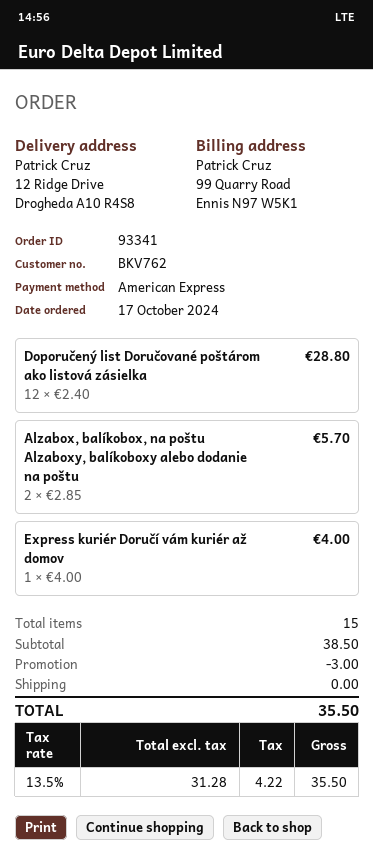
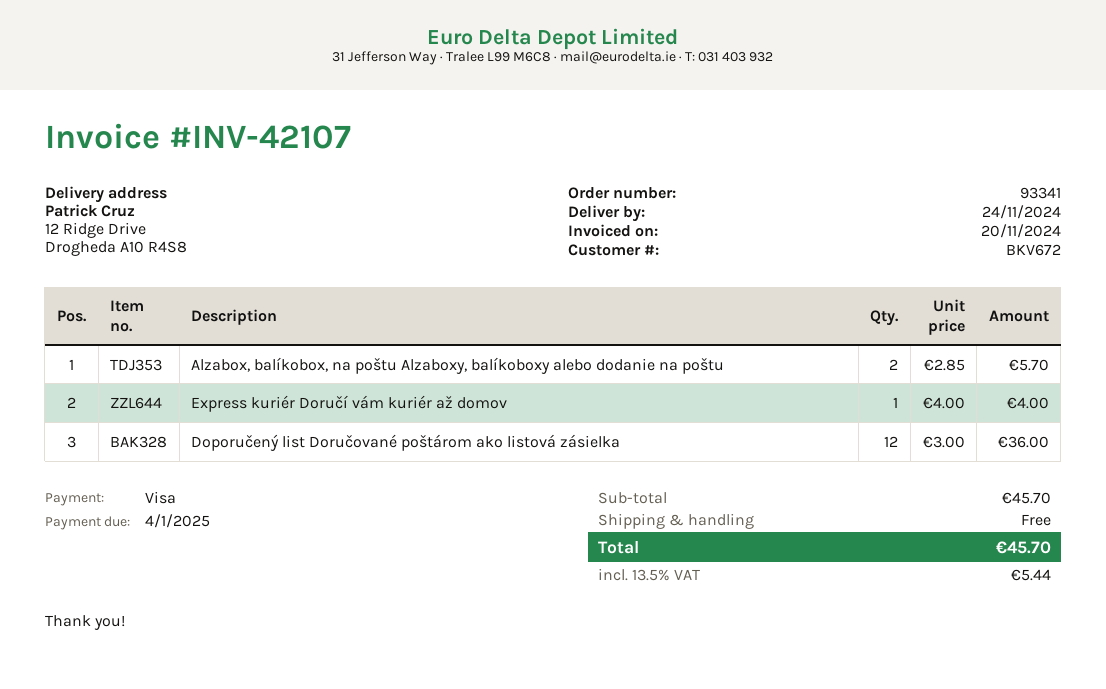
customer number: BKV762 -> BKV672
payment method: American Express -> Visa
Doporučený list Doručované poštárom ako listová zásielka: 12 x 2.40 = 28.80 -> 12 x 3.00 = 36.00
subtotal: 38.50 -> 45.70
discount: 3.00 -> none
tax: 13.5% = 4.22 -> 13.5% = 5.44
total: 35.50 -> 45.70

